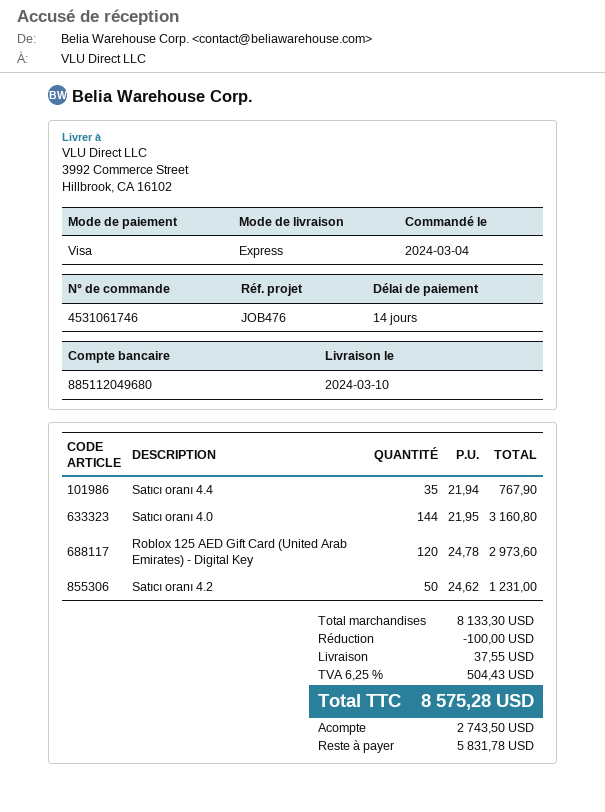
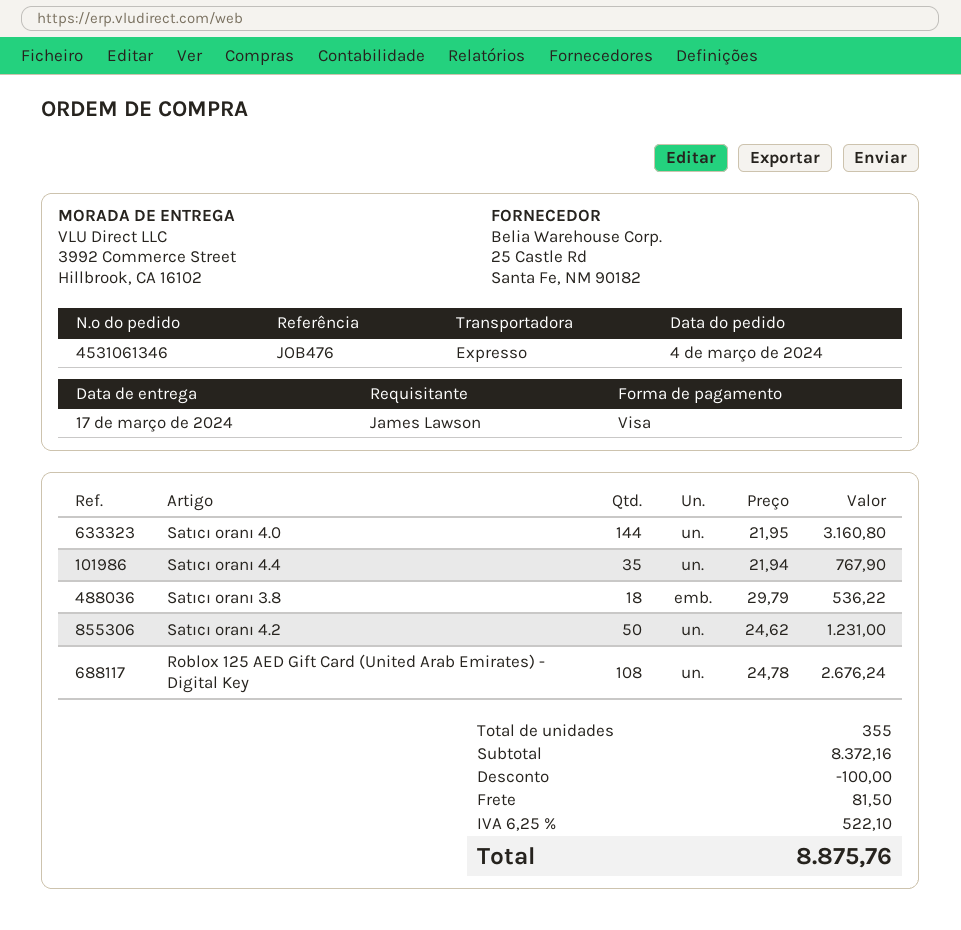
order number: 4531061746 -> 4531061346
delivery date: 2024-03-10 -> 2024-03-17
Roblox 125 AED Gift Card (United Arab Emirates) - Digital Key: 120 x 24.78 = 2973.60 -> 108 x 24.78 = 2676.24
Satıcı oranı 3.8: none -> 18 x 29.79 = 536.22
subtotal: 8133.30 -> 8372.16
shipping: 37.55 -> 81.50
tax: 6.25% = 504.43 -> 6.25% = 522.10
total: 8575.28 -> 8875.76

